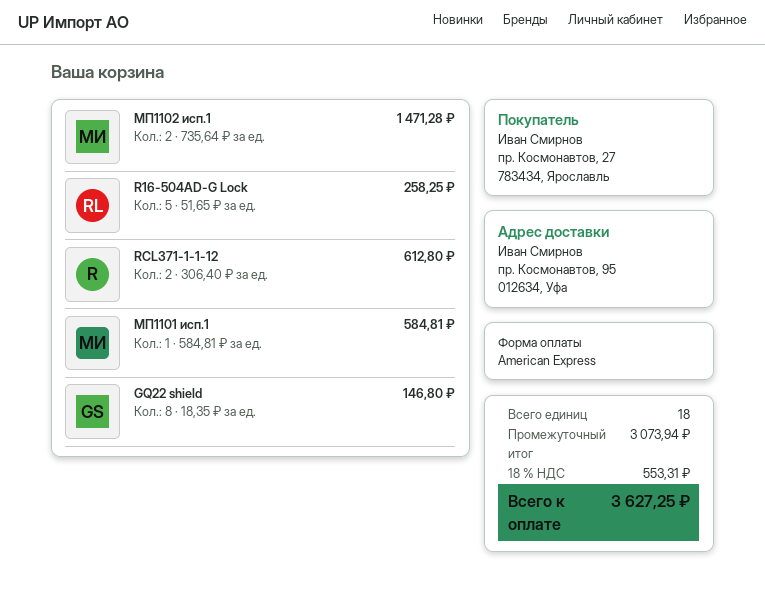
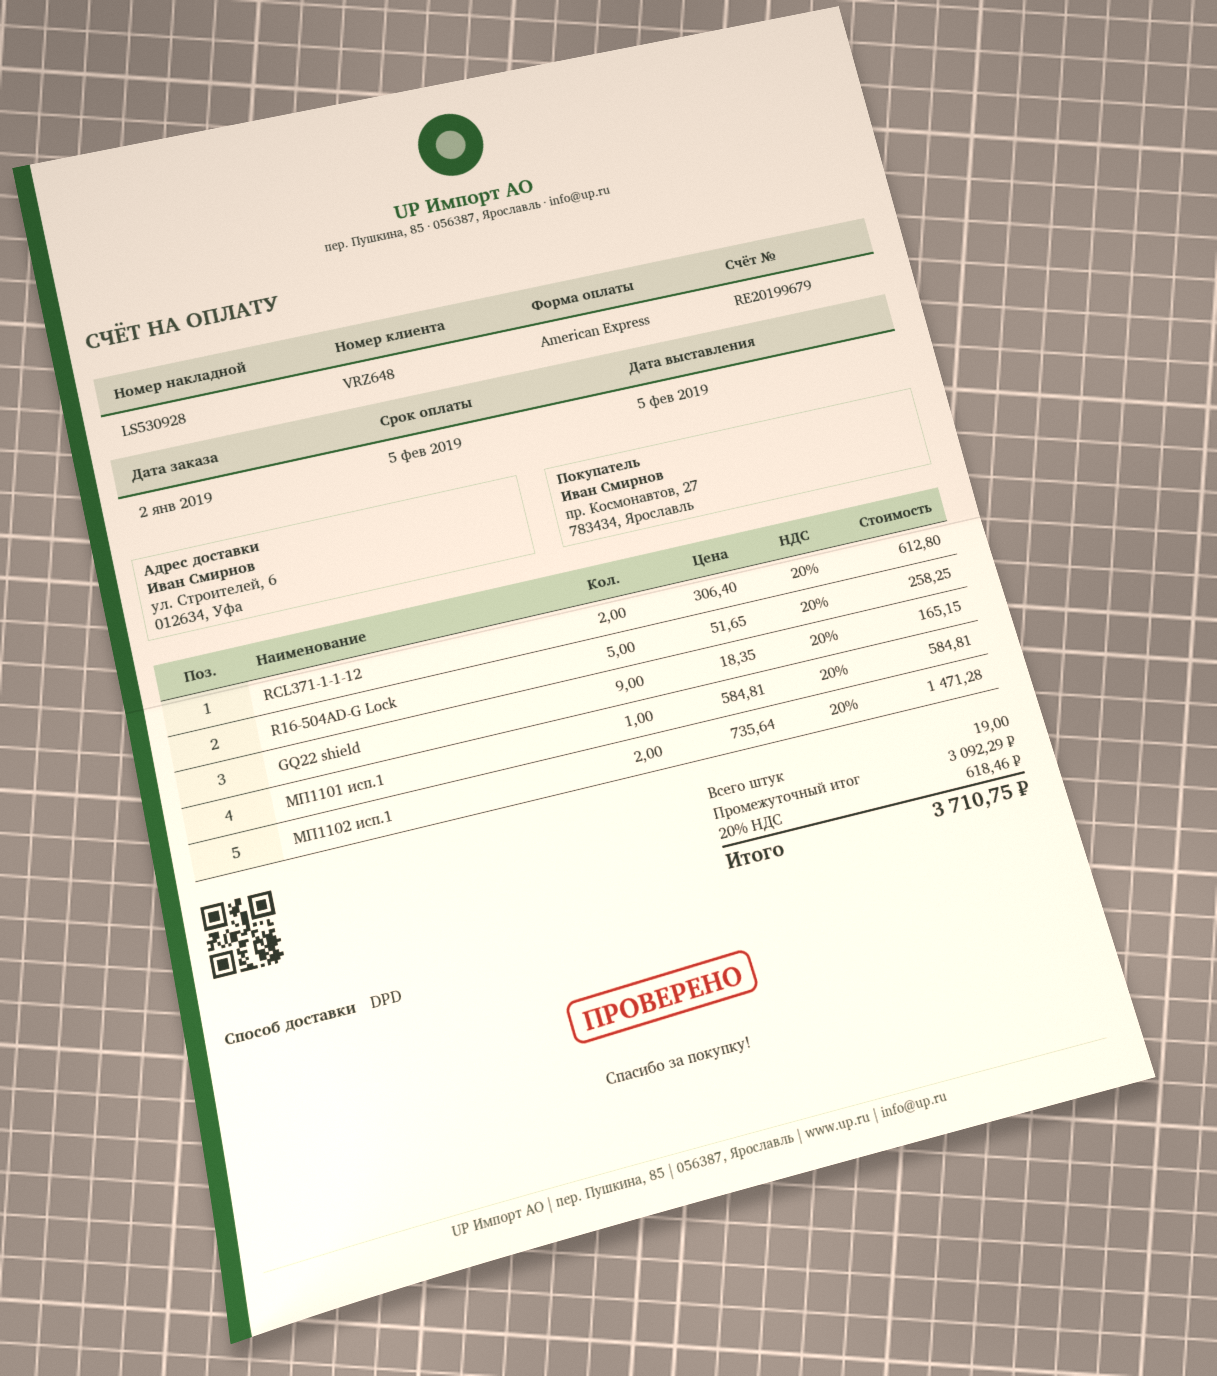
ship to: пр. Космонавтов, 95, 012634, Уфа -> ул. Строителей, 6, 012634, Уфа
GQ22 shield: 8 x 18.35 = 146.80 -> 9 x 18.35 = 165.15
total quantity: 18 -> 19
subtotal: 3073.94 -> 3092.29
tax: 18% = 553.31 -> 20% = 618.46
total: 3627.25 -> 3710.75

